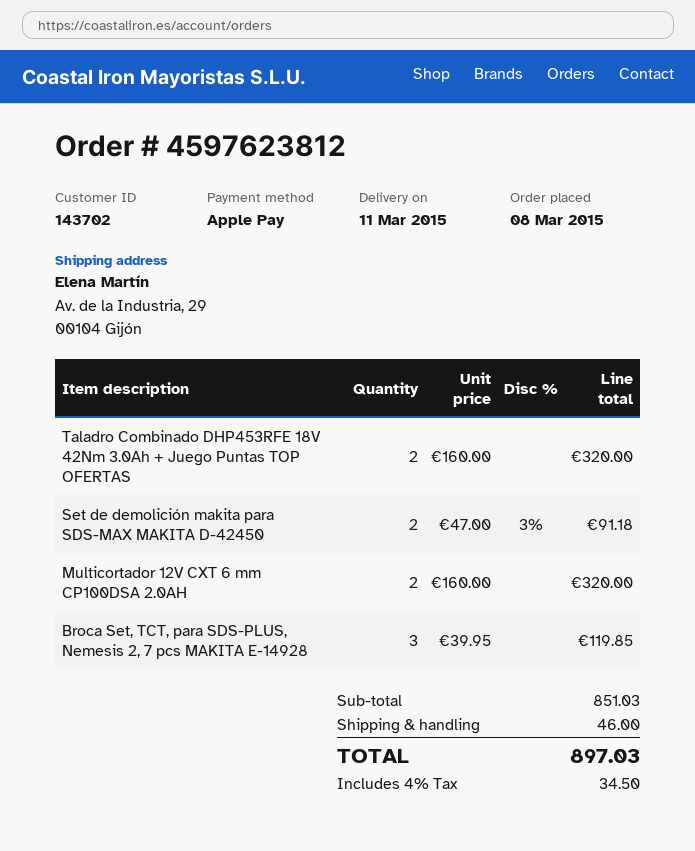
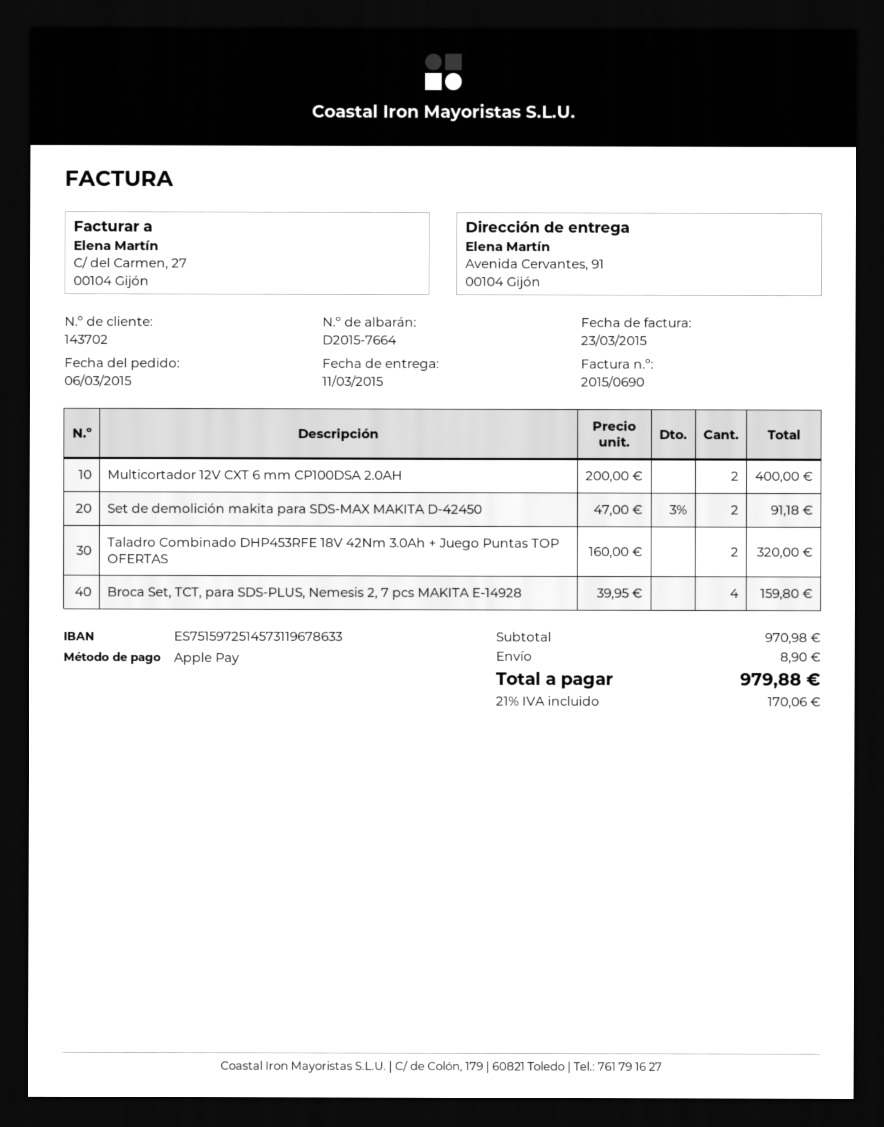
order date: 2015-03-08 -> 2015-03-06
ship to: Av. de la Industria, 29, 00104 Gijón -> Avenida Cervantes, 91, 00104 Gijón
Multicortador 12V CXT 6 mm CP100DSA 2.0AH: 2 x 160.00 = 320.00 -> 2 x 200.00 = 400.00
Broca Set, TCT, para SDS-PLUS, Nemesis 2, 7 pcs MAKITA E-14928: 3 x 39.95 = 119.85 -> 4 x 39.95 = 159.80
subtotal: 851.03 -> 970.98
shipping: 46.00 -> 8.90
tax: 4% = 34.50 -> 21% = 170.06
total: 897.03 -> 979.88

